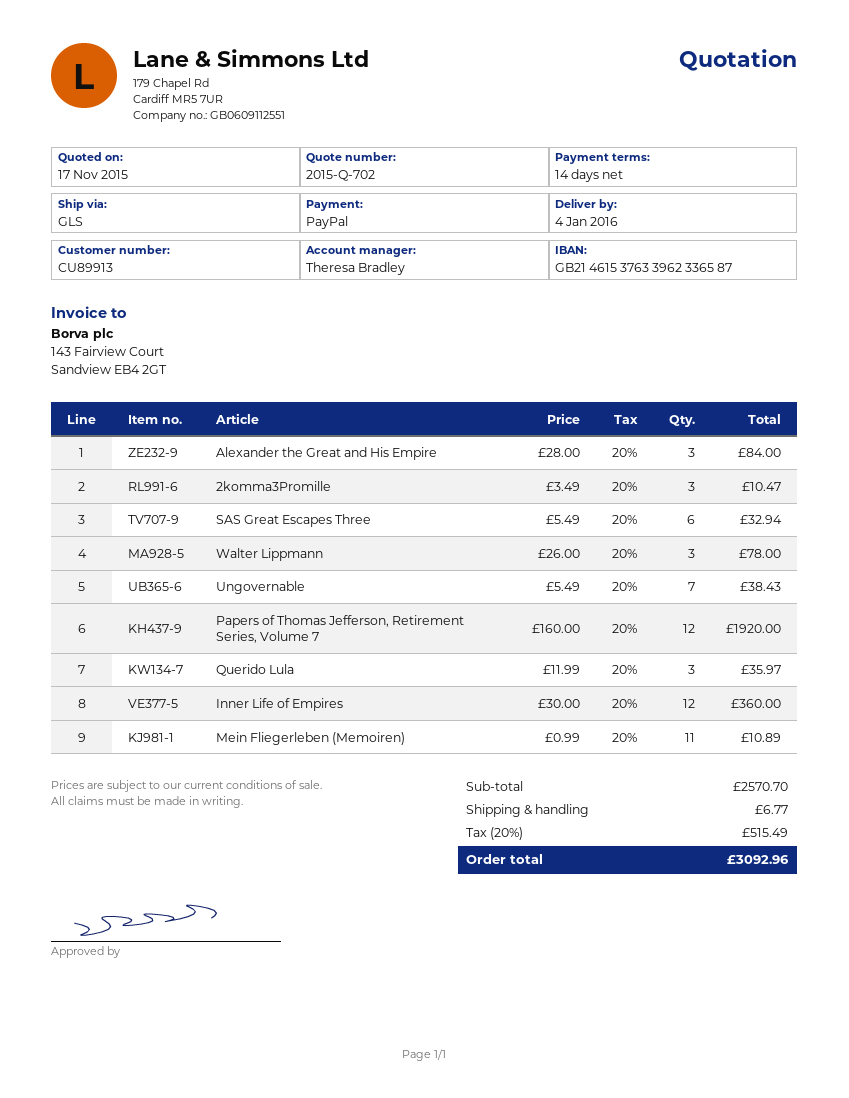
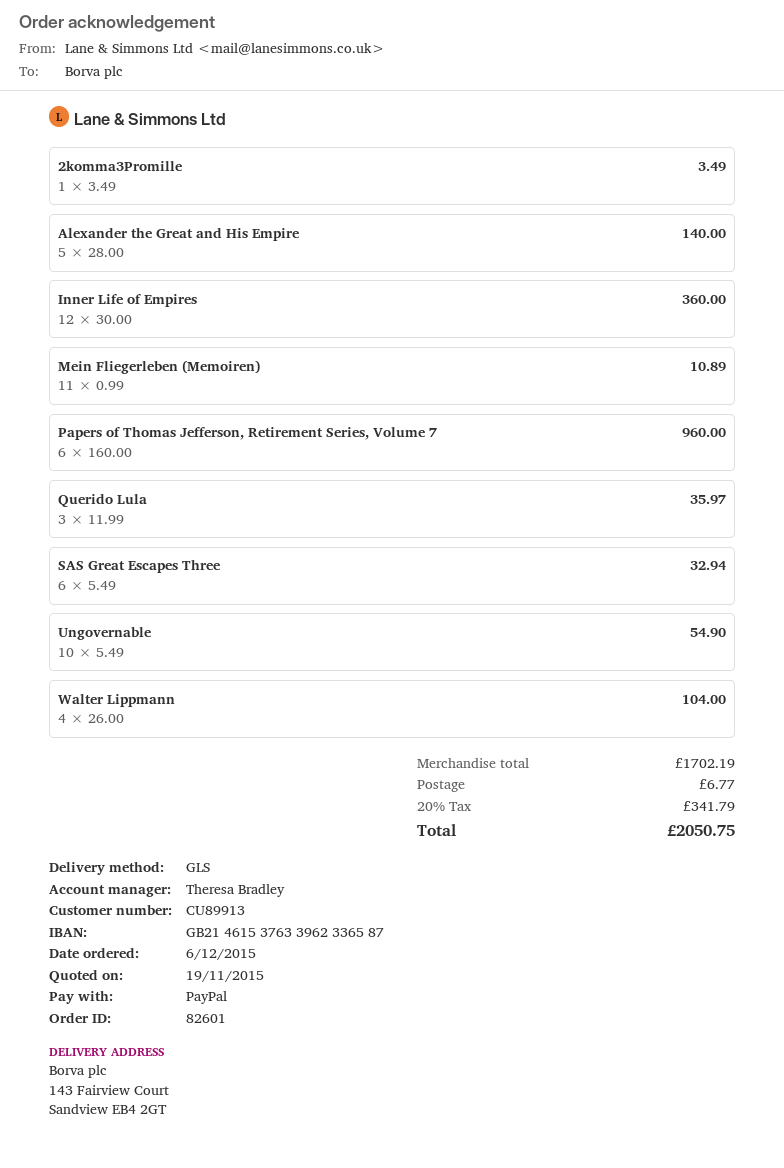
quote date: 2015-11-17 -> 2015-11-19
Alexander the Great and His Empire: 3 x 28.00 = 84.00 -> 5 x 28.00 = 140.00
2komma3Promille: 3 x 3.49 = 10.47 -> 1 x 3.49 = 3.49
Walter Lippmann: 3 x 26.00 = 78.00 -> 4 x 26.00 = 104.00
Ungovernable: 7 x 5.49 = 38.43 -> 10 x 5.49 = 54.90
Papers of Thomas Jefferson, Retirement Series, Volume 7: 12 x 160.00 = 1920.00 -> 6 x 160.00 = 960.00
subtotal: 2570.70 -> 1702.19
tax: 20% = 515.49 -> 20% = 341.79
total: 3092.96 -> 2050.75

